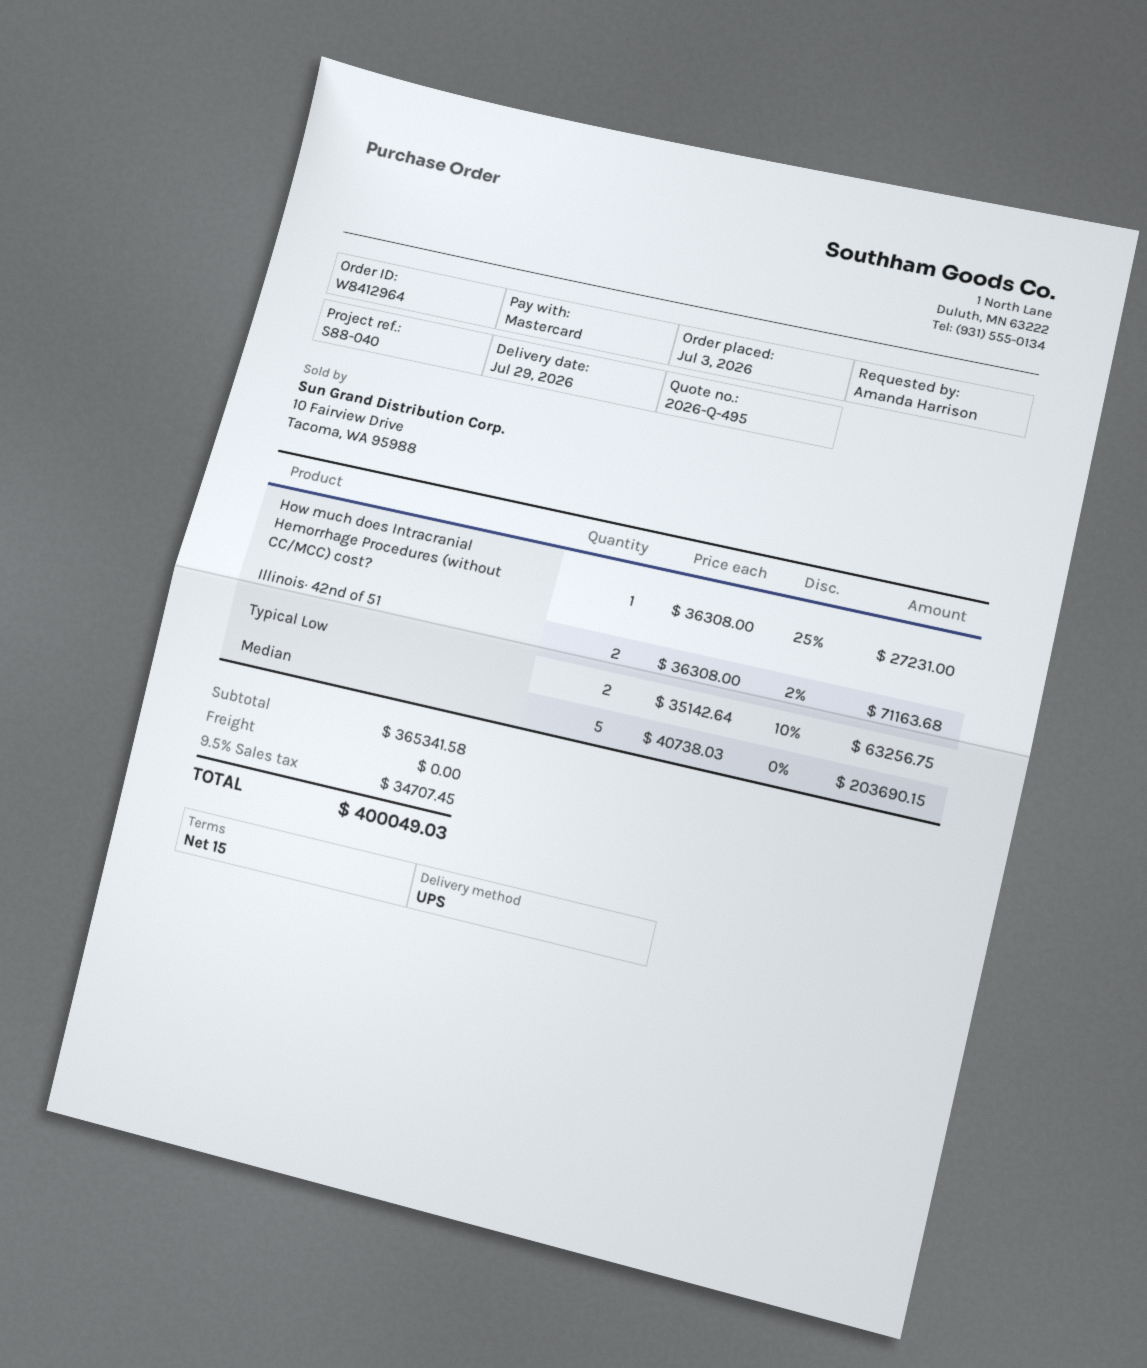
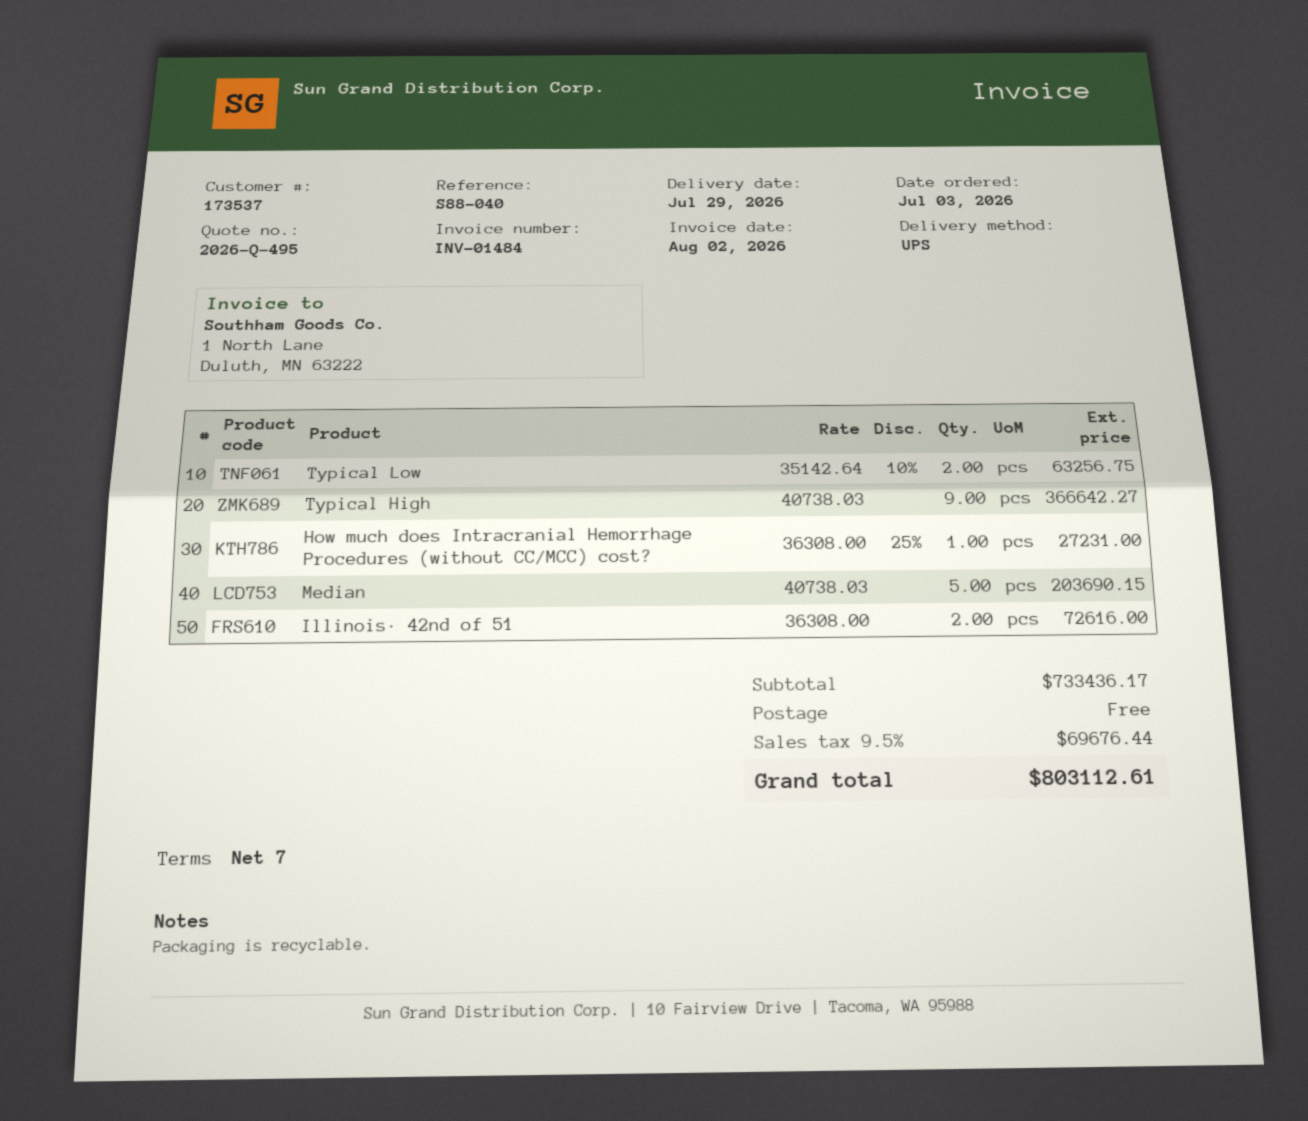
payment terms: 15 days -> 7 days
Illinois· 42nd of 51: 2 x 36308.00 - 2% = 71163.68 -> 2 x 36308.00 = 72616.00
Typical High: none -> 9 x 40738.03 = 366642.27
subtotal: 365341.58 -> 733436.17
tax: 9.5% = 34707.45 -> 9.5% = 69676.44
total: 400049.03 -> 803112.61

